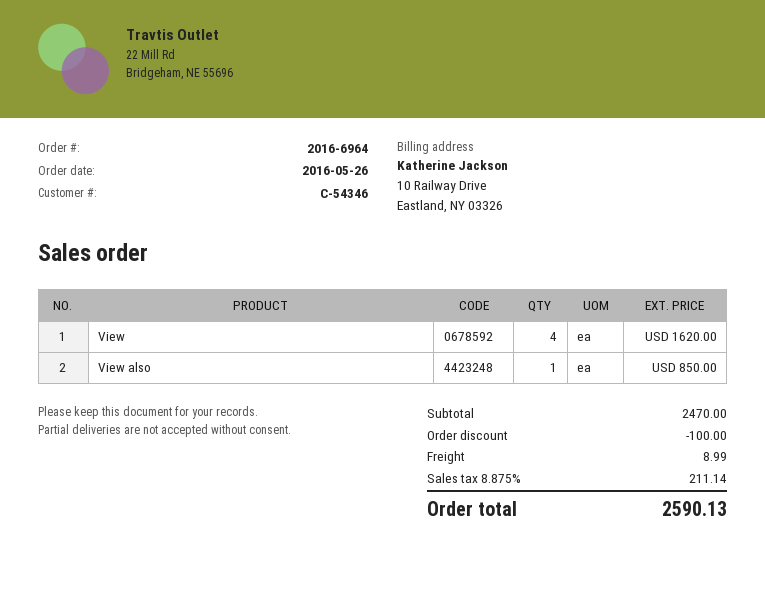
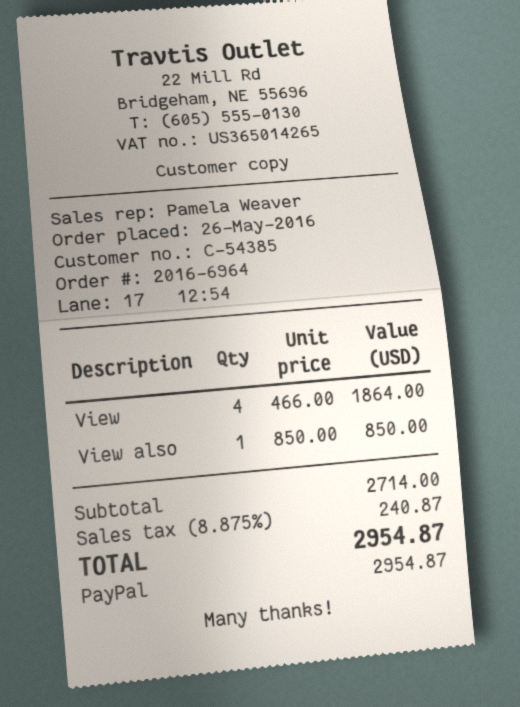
customer number: C-54346 -> C-54385
View: 4 for 1620.00 -> 4 for 1864.00
subtotal: 2470.00 -> 2714.00
discount: 100.00 -> none
shipping: 8.99 -> none
tax: 8.875% = 211.14 -> 8.875% = 240.87
total: 2590.13 -> 2954.87

